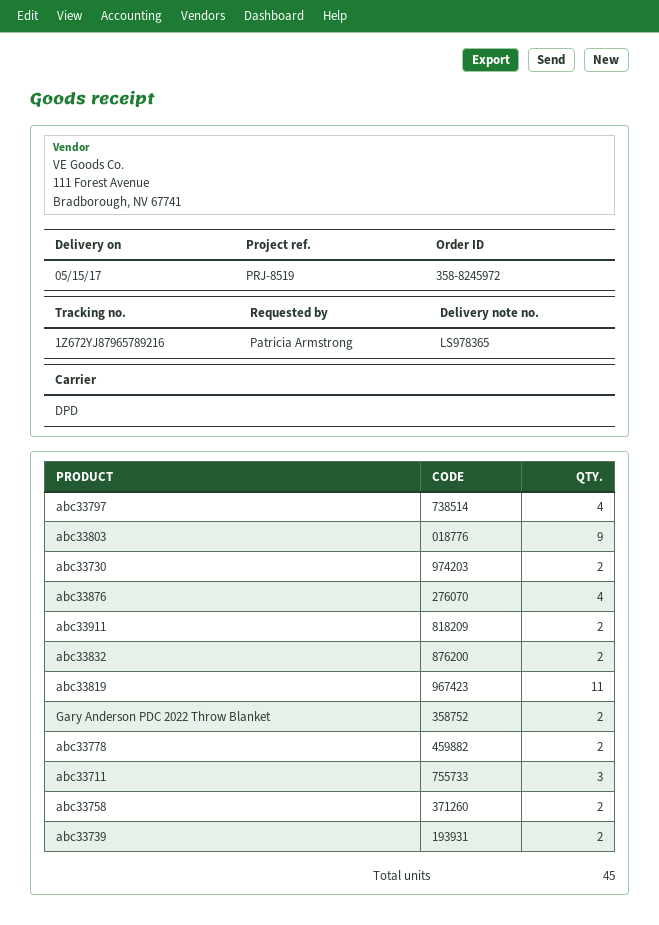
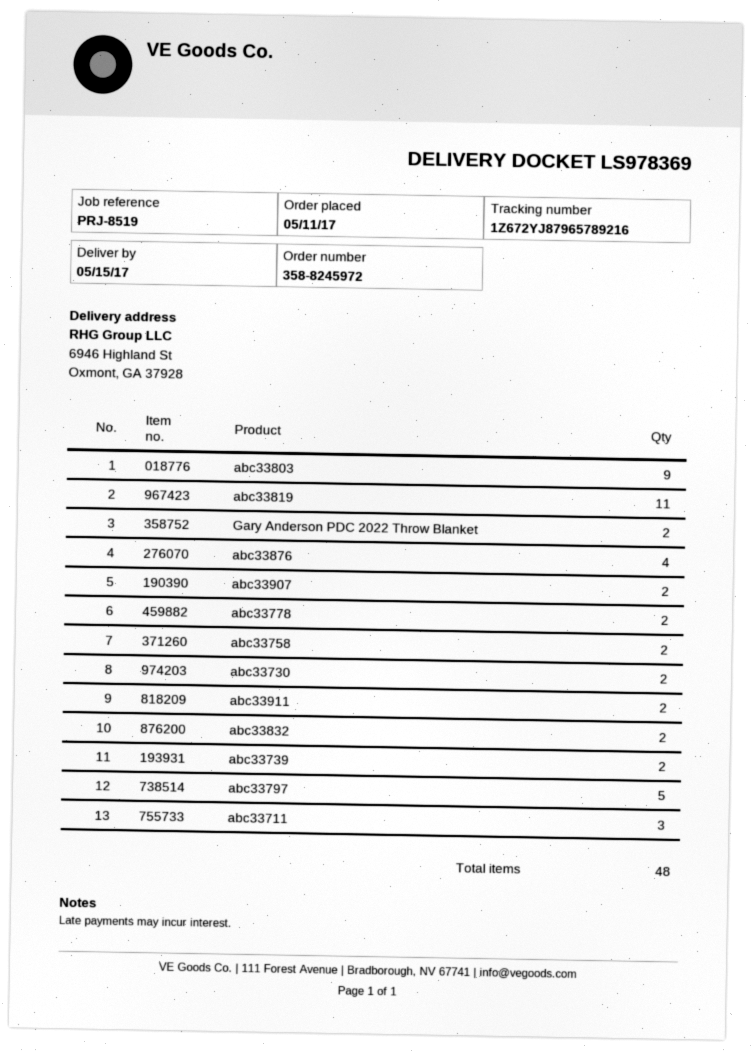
delivery note number: LS978365 -> LS978369
abc33797: 4 -> 5
abc33907: none -> 2
total quantity: 45 -> 48

